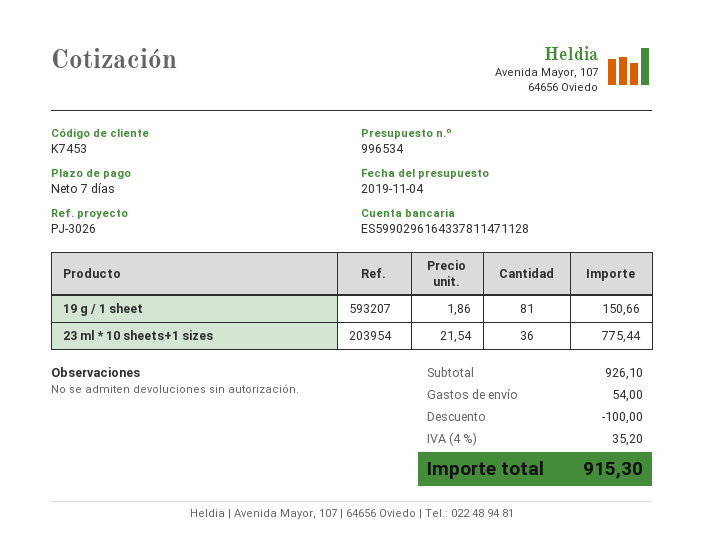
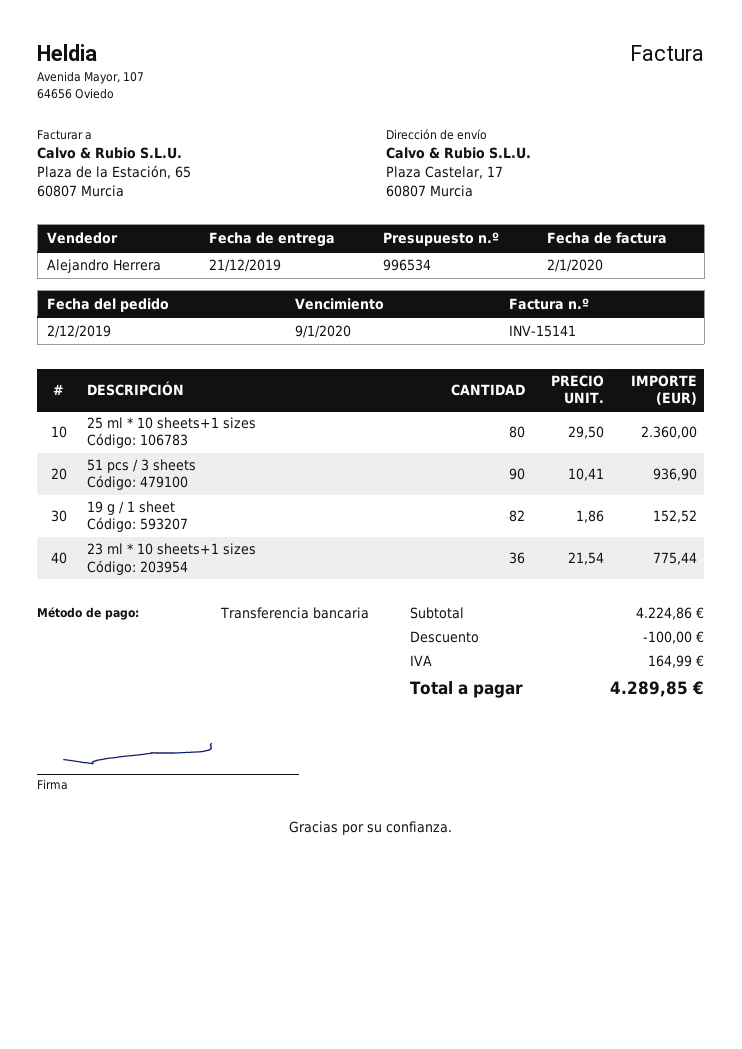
19 g / 1 sheet: 81 x 1.86 = 150.66 -> 82 x 1.86 = 152.52
25 ml * 10 sheets+1 sizes: none -> 80 x 29.50 = 2360.00
51 pcs / 3 sheets: none -> 90 x 10.41 = 936.90
subtotal: 926.10 -> 4224.86
shipping: 54.00 -> none
tax: 35.20 -> 164.99
total: 915.30 -> 4289.85

